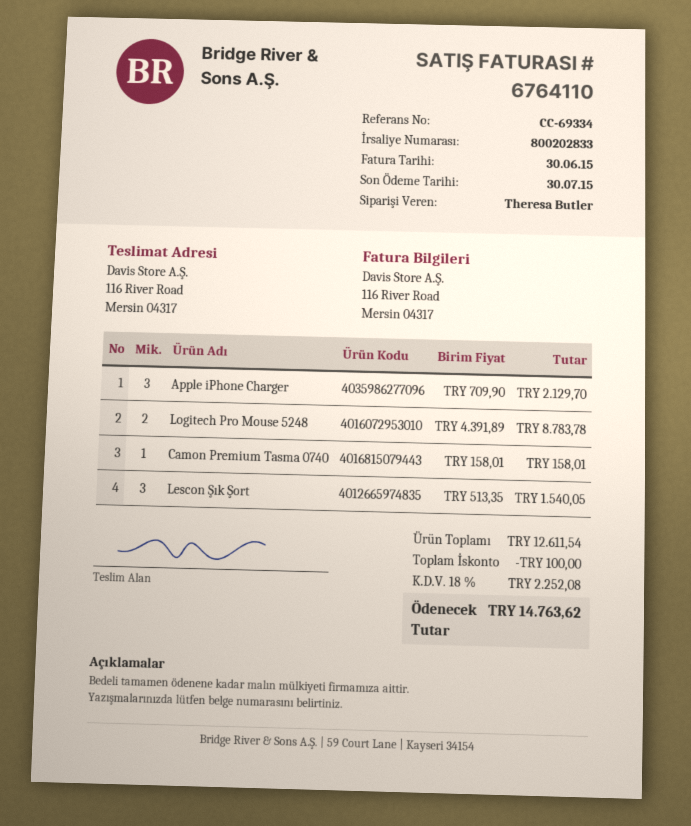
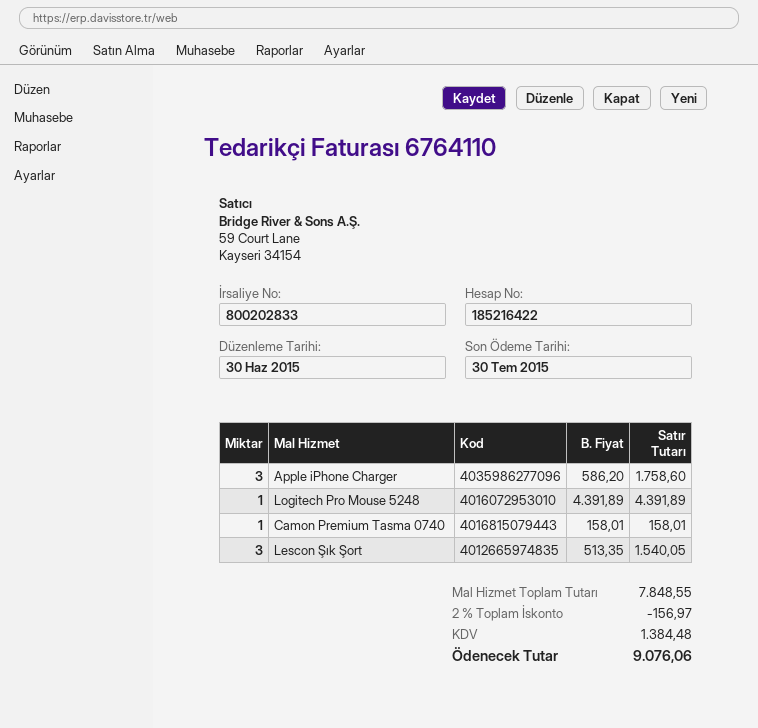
Apple iPhone Charger: 3 x 709.90 = 2129.70 -> 3 x 586.20 = 1758.60
Logitech Pro Mouse 5248: 2 x 4391.89 = 8783.78 -> 1 x 4391.89 = 4391.89
subtotal: 12611.54 -> 7848.55
discount: 100.00 -> 156.97
tax: 2252.08 -> 1384.48
total: 14763.62 -> 9076.06

